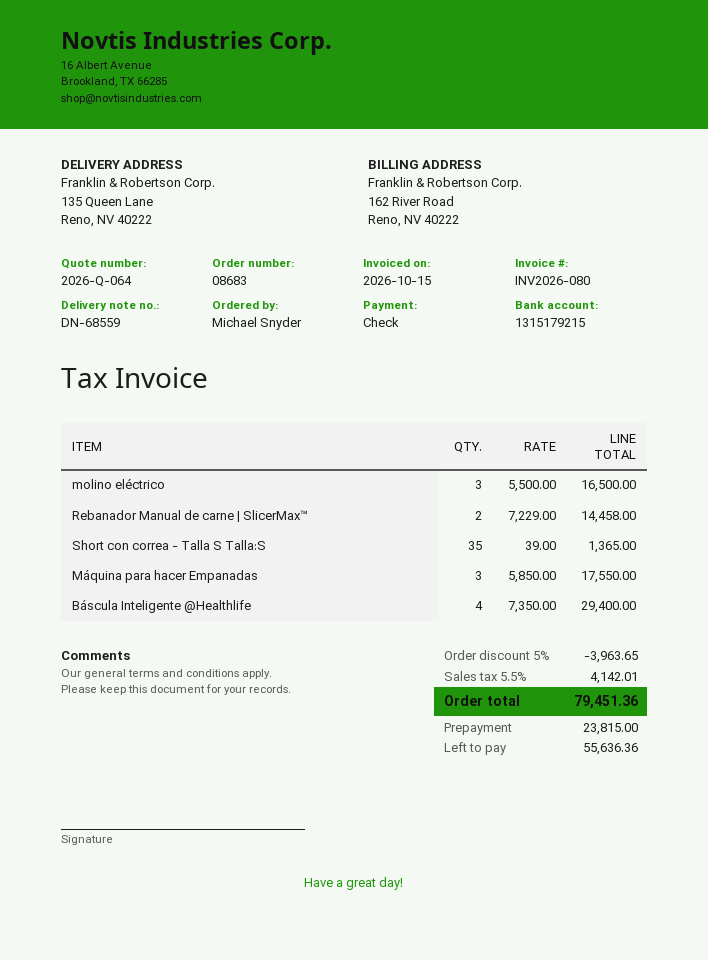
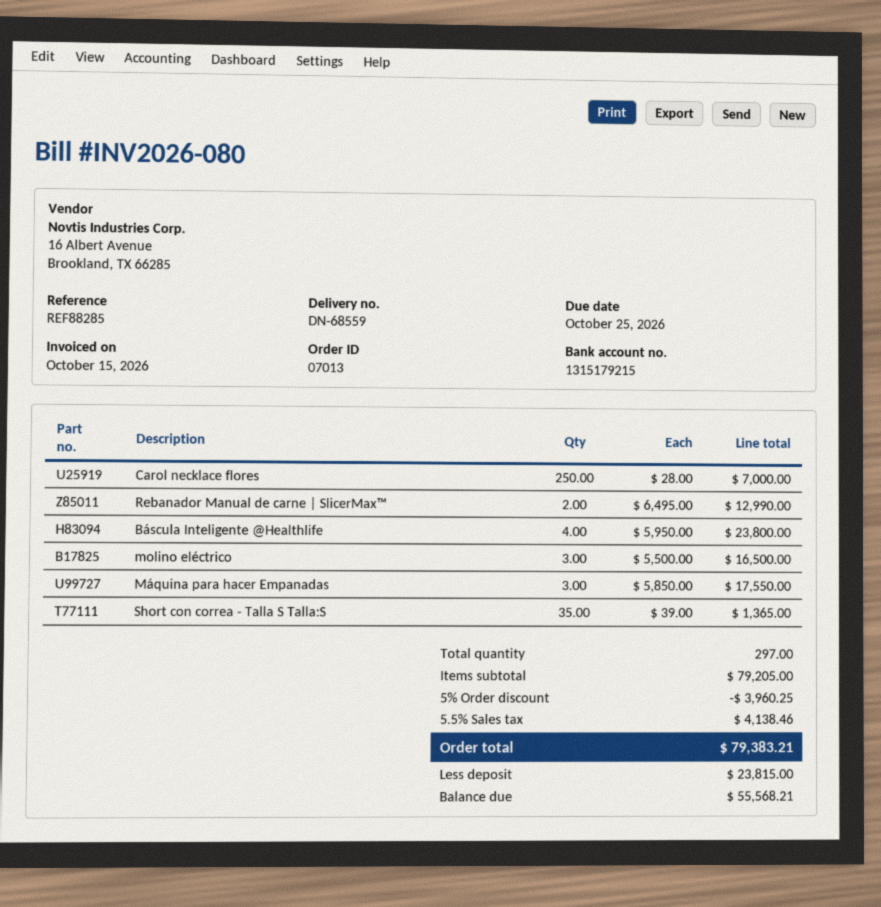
order number: 08683 -> 07013
Rebanador Manual de carne | SlicerMax™: 2 x 7229.00 = 14458.00 -> 2 x 6495.00 = 12990.00
Báscula Inteligente @Healthlife: 4 x 7350.00 = 29400.00 -> 4 x 5950.00 = 23800.00
Carol necklace flores: none -> 250 x 28.00 = 7000.00
discount: 5% = 3963.65 -> 5% = 3960.25
tax: 5.5% = 4142.01 -> 5.5% = 4138.46
total: 79451.36 -> 79383.21
balance: 55636.36 -> 55568.21

